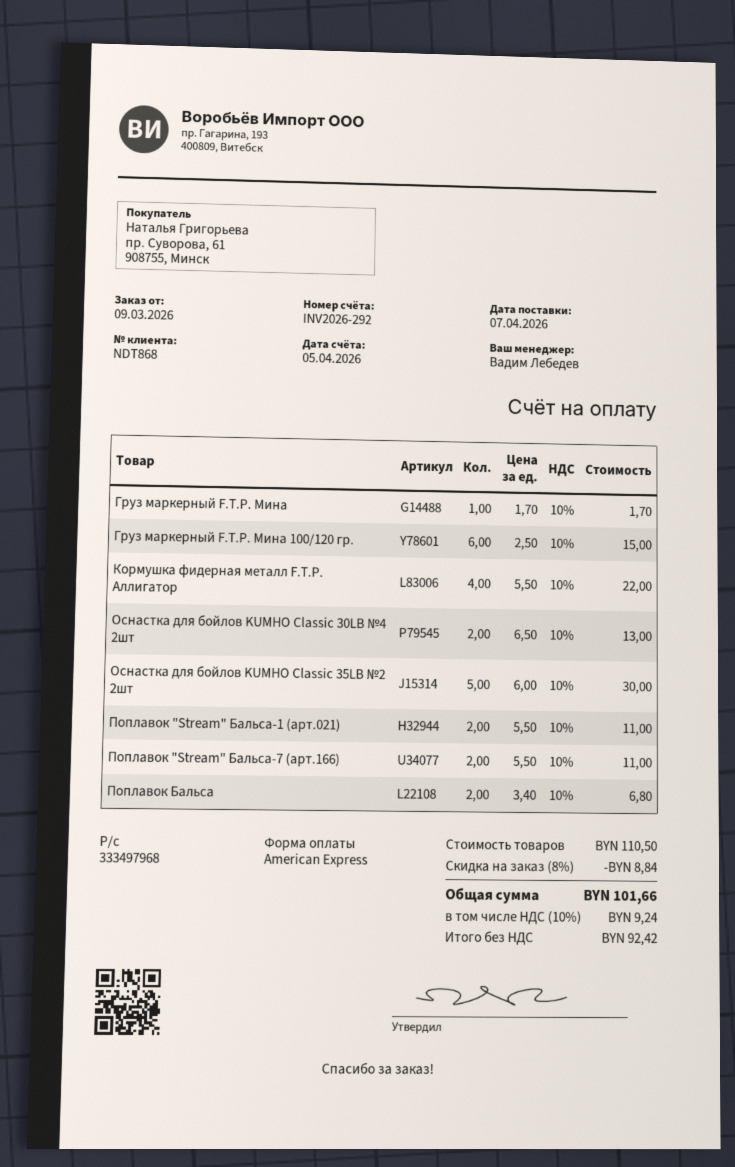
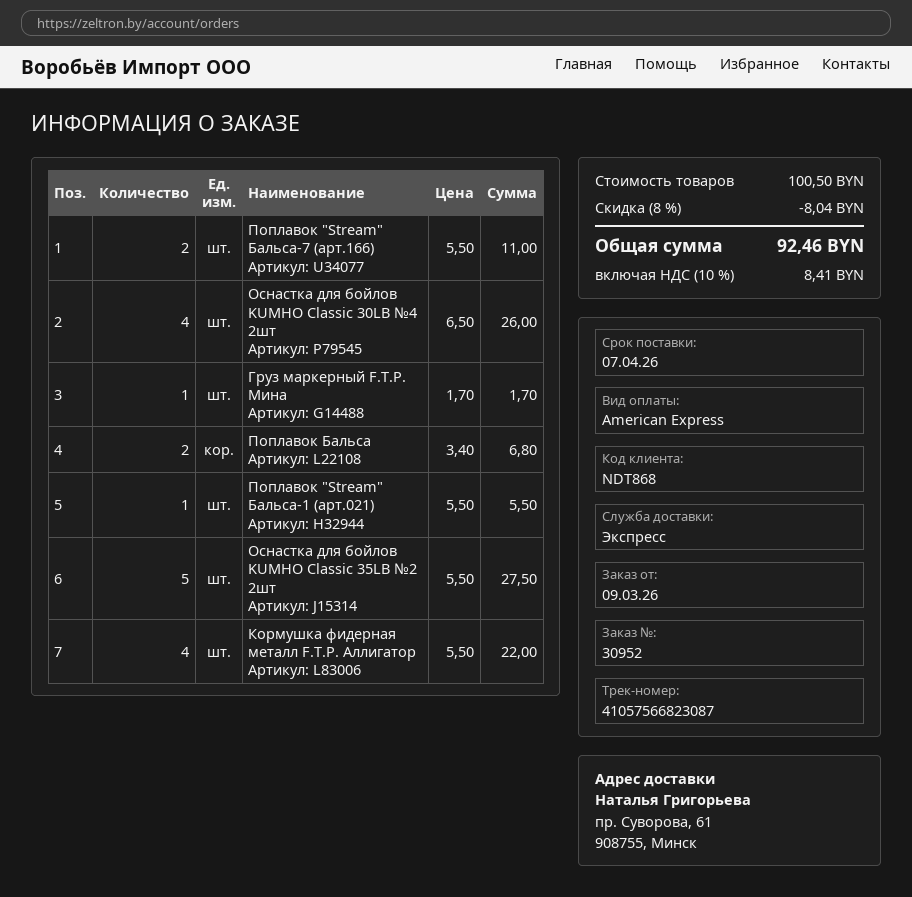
Груз маркерный F.T.P. Мина 100/120 гр.: 6 x 2.50 = 15.00 -> none
Оснастка для бойлов KUMHO Classic 30LB №4 2шт: 2 x 6.50 = 13.00 -> 4 x 6.50 = 26.00
Оснастка для бойлов KUMHO Classic 35LB №2 2шт: 5 x 6.00 = 30.00 -> 5 x 5.50 = 27.50
Поплавок "Stream" Бальса-1 (арт.021): 2 x 5.50 = 11.00 -> 1 x 5.50 = 5.50
subtotal: 110.50 -> 100.50
discount: 8% = 8.84 -> 8% = 8.04
tax: 10% = 9.24 -> 10% = 8.41
total: 101.66 -> 92.46

